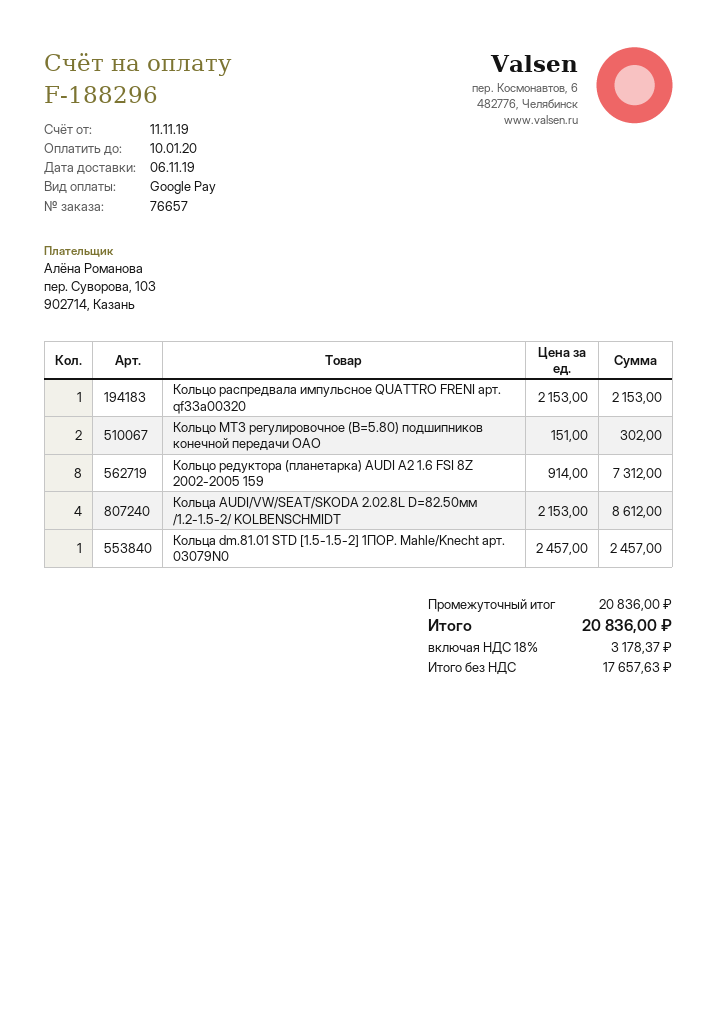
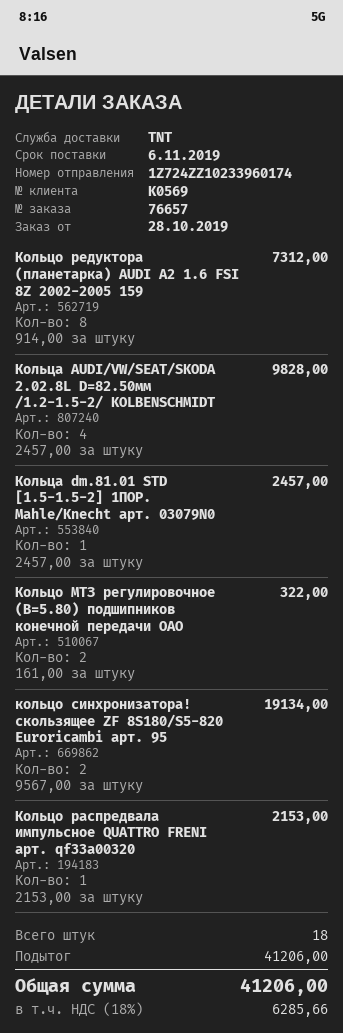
Кольцо МТЗ регулировочное (В=5.80) подшипников конечной передачи ОАО: 2 x 151.00 = 302.00 -> 2 x 161.00 = 322.00
Кольца AUDI/VW/SEAT/SKODA 2.02.8L D=82.50мм /1.2-1.5-2/ KOLBENSCHMIDT: 4 x 2153.00 = 8612.00 -> 4 x 2457.00 = 9828.00
кольцо синхронизатора! скользящее ZF 8S180/S5-820 Euroricambi арт. 95: none -> 2 x 9567.00 = 19134.00
subtotal: 20836.00 -> 41206.00
tax: 18% = 3178.37 -> 18% = 6285.66
total: 20836.00 -> 41206.00

